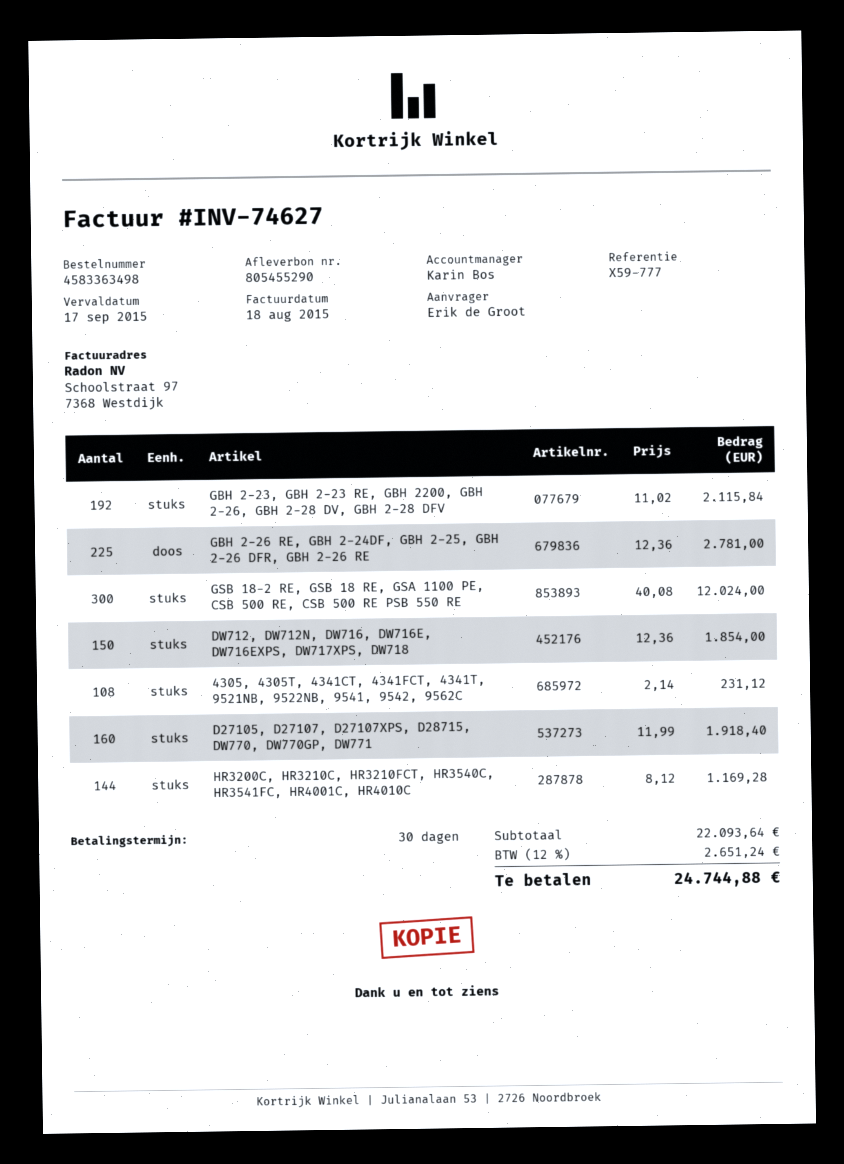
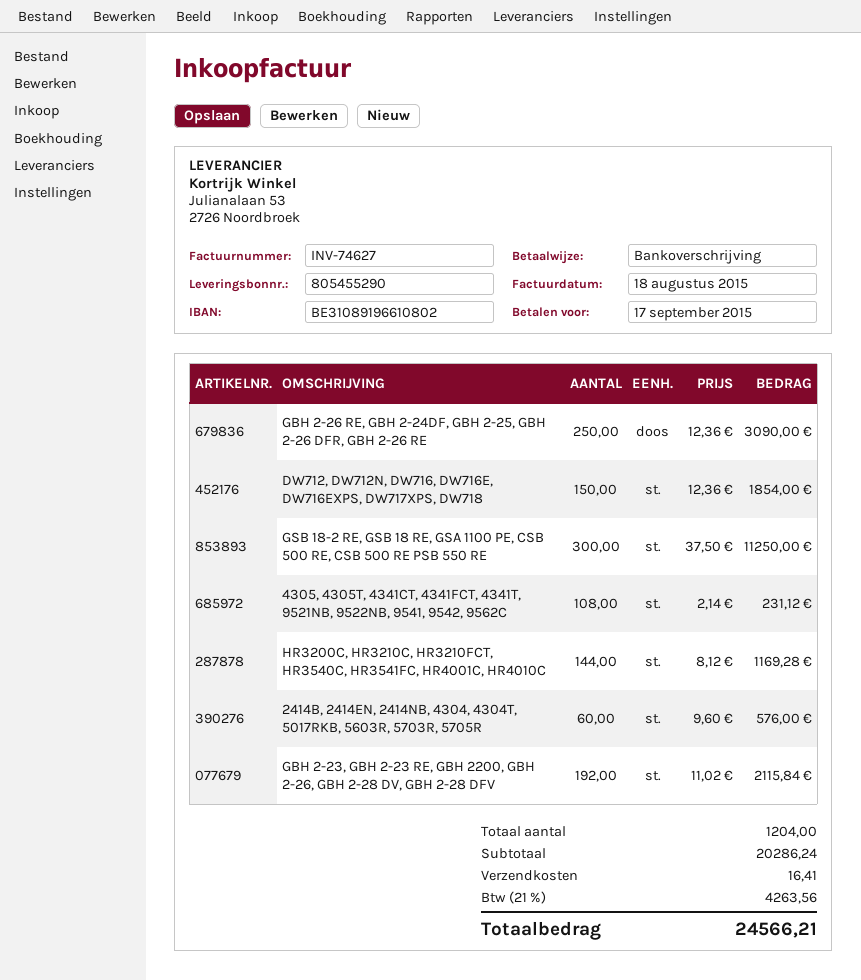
GBH 2-26 RE, GBH 2-24DF, GBH 2-25, GBH 2-26 DFR, GBH 2-26 RE: 225 x 12.36 = 2781.00 -> 250 x 12.36 = 3090.00
GSB 18-2 RE, GSB 18 RE, GSA 1100 PE, CSB 500 RE, CSB 500 RE PSB 550 RE: 300 x 40.08 = 12024.00 -> 300 x 37.50 = 11250.00
D27105, D27107, D27107XPS, D28715, DW770, DW770GP, DW771: 160 x 11.99 = 1918.40 -> none
2414B, 2414EN, 2414NB, 4304, 4304T, 5017RKB, 5603R, 5703R, 5705R: none -> 60 x 9.60 = 576.00
subtotal: 22093.64 -> 20286.24
shipping: none -> 16.41
tax: 12% = 2651.24 -> 21% = 4263.56
total: 24744.88 -> 24566.21

